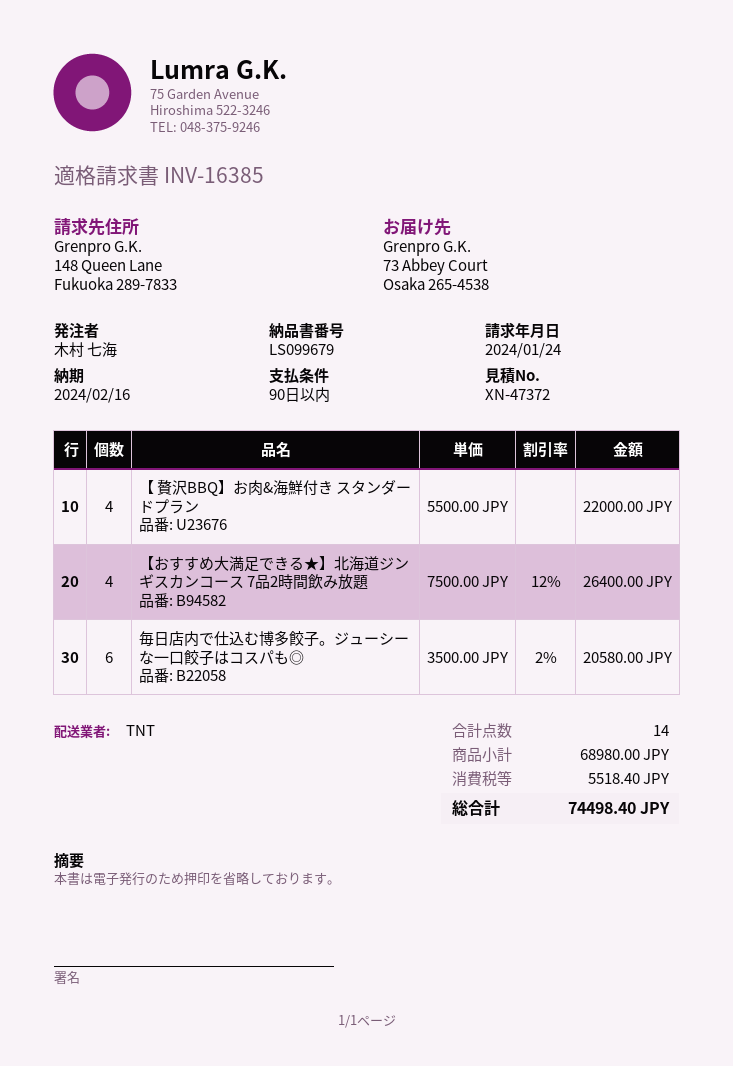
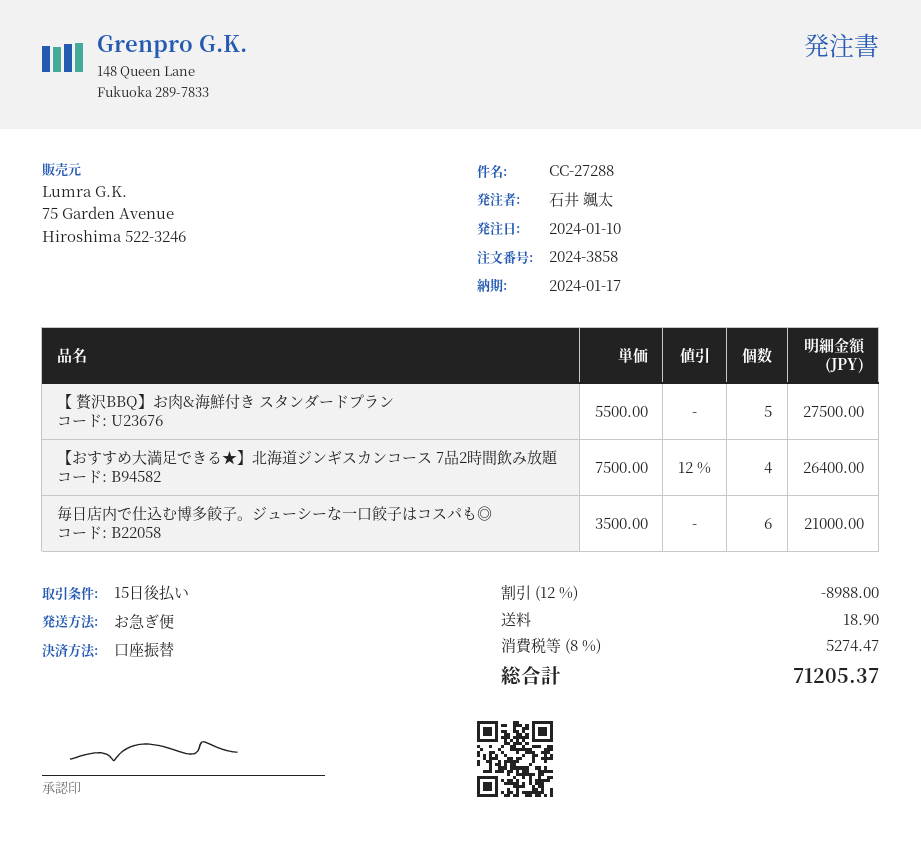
delivery date: 2024-02-16 -> 2024-01-17
payment terms: 90 days -> 15 days
ordered by: 木村 七海 -> 石井 颯太
shipping method: TNT -> express
【 贅沢BBQ】お肉&海鮮付き スタンダードプラン: 4 x 5500.00 = 22000.00 -> 5 x 5500.00 = 27500.00
毎日店内で仕込む博多餃子。ジューシーな一口餃子はコスパも◎: 6 x 3500.00 - 2% = 20580.00 -> 6 x 3500.00 = 21000.00
discount: none -> 12% = 8988.00
shipping: none -> 18.90
tax: 5518.40 -> 5274.47
total: 74498.40 -> 71205.37

